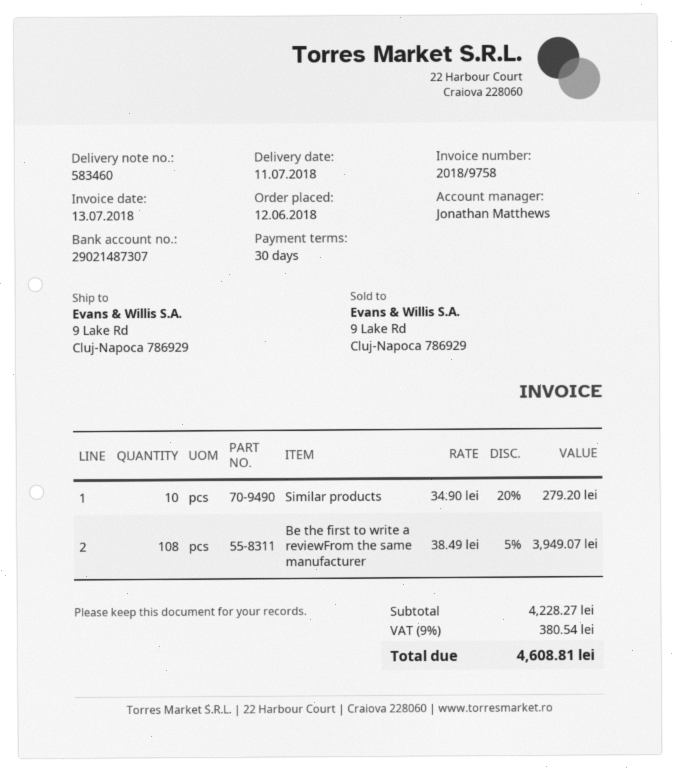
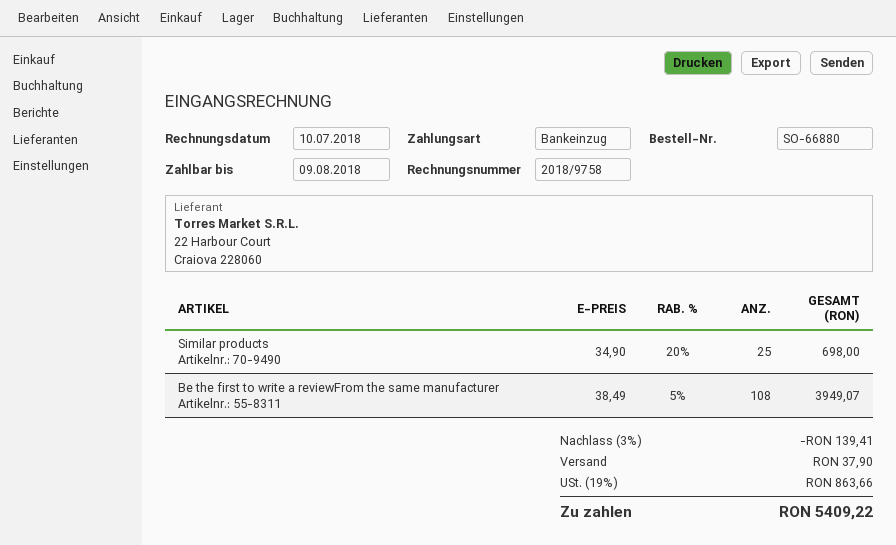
invoice date: 2018-07-13 -> 2018-07-10
Similar products: 10 x 34.90 - 20% = 279.20 -> 25 x 34.90 - 20% = 698.00
discount: none -> 3% = 139.41
shipping: none -> 37.90
tax: 9% = 380.54 -> 19% = 863.66
total: 4608.81 -> 5409.22

